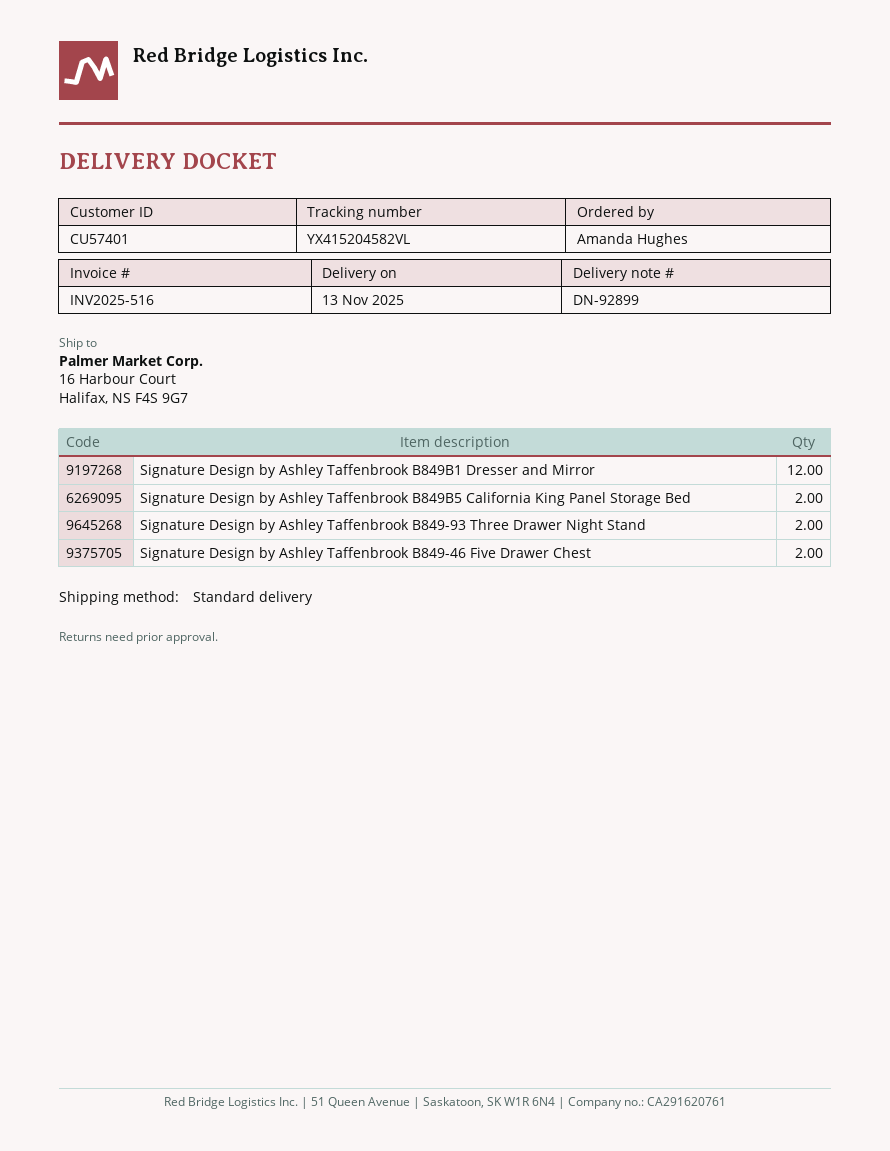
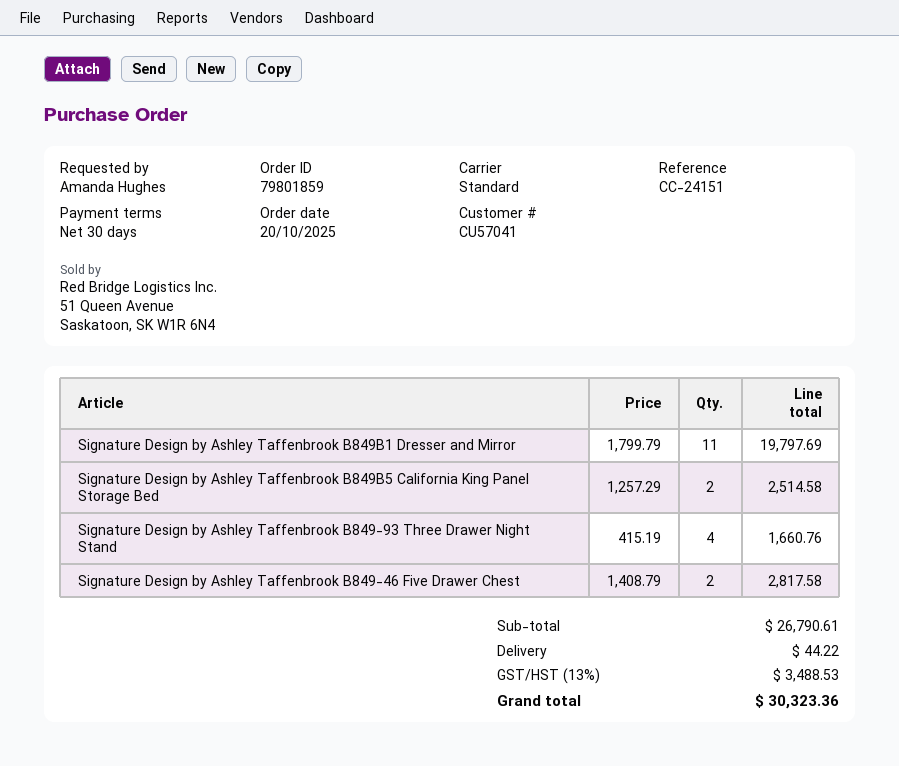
customer number: CU57401 -> CU57041
Signature Design by Ashley Taffenbrook B849B1 Dresser and Mirror: 12 -> 11
Signature Design by Ashley Taffenbrook B849-93 Three Drawer Night Stand: 2 -> 4

